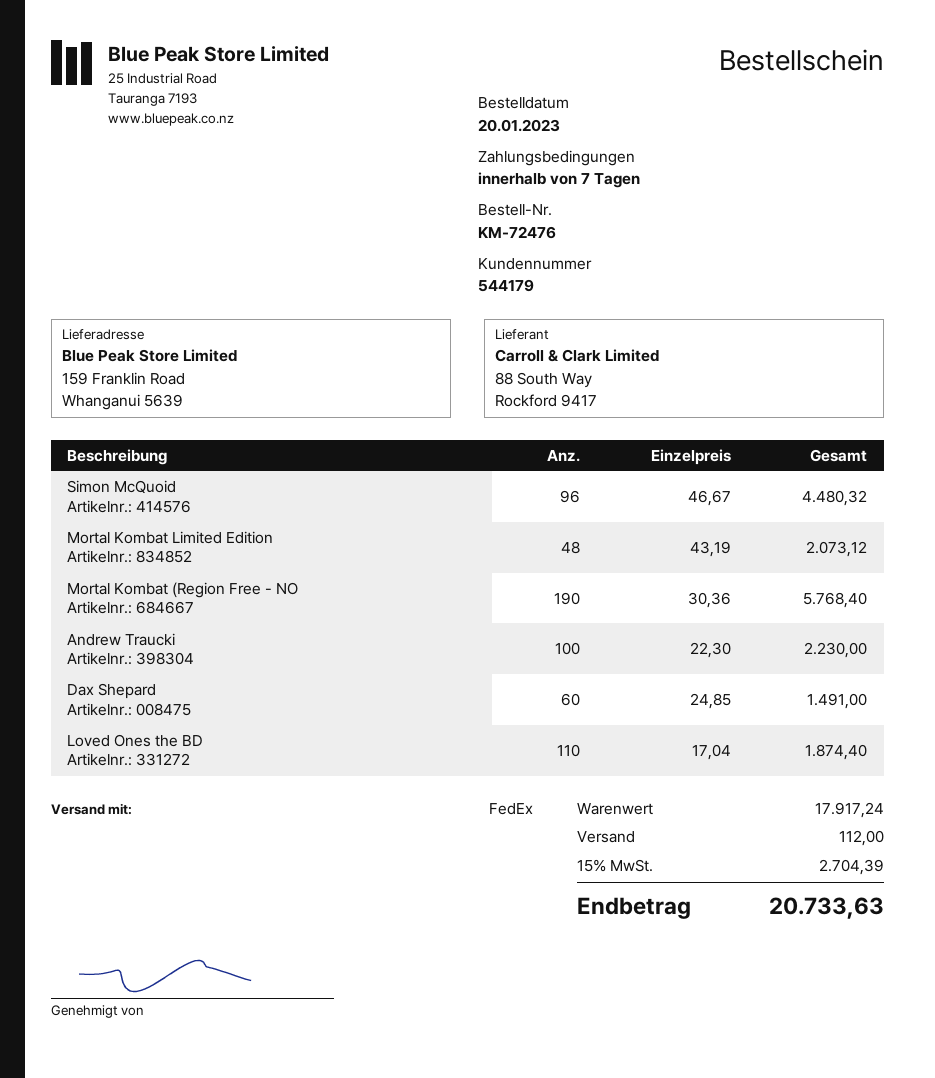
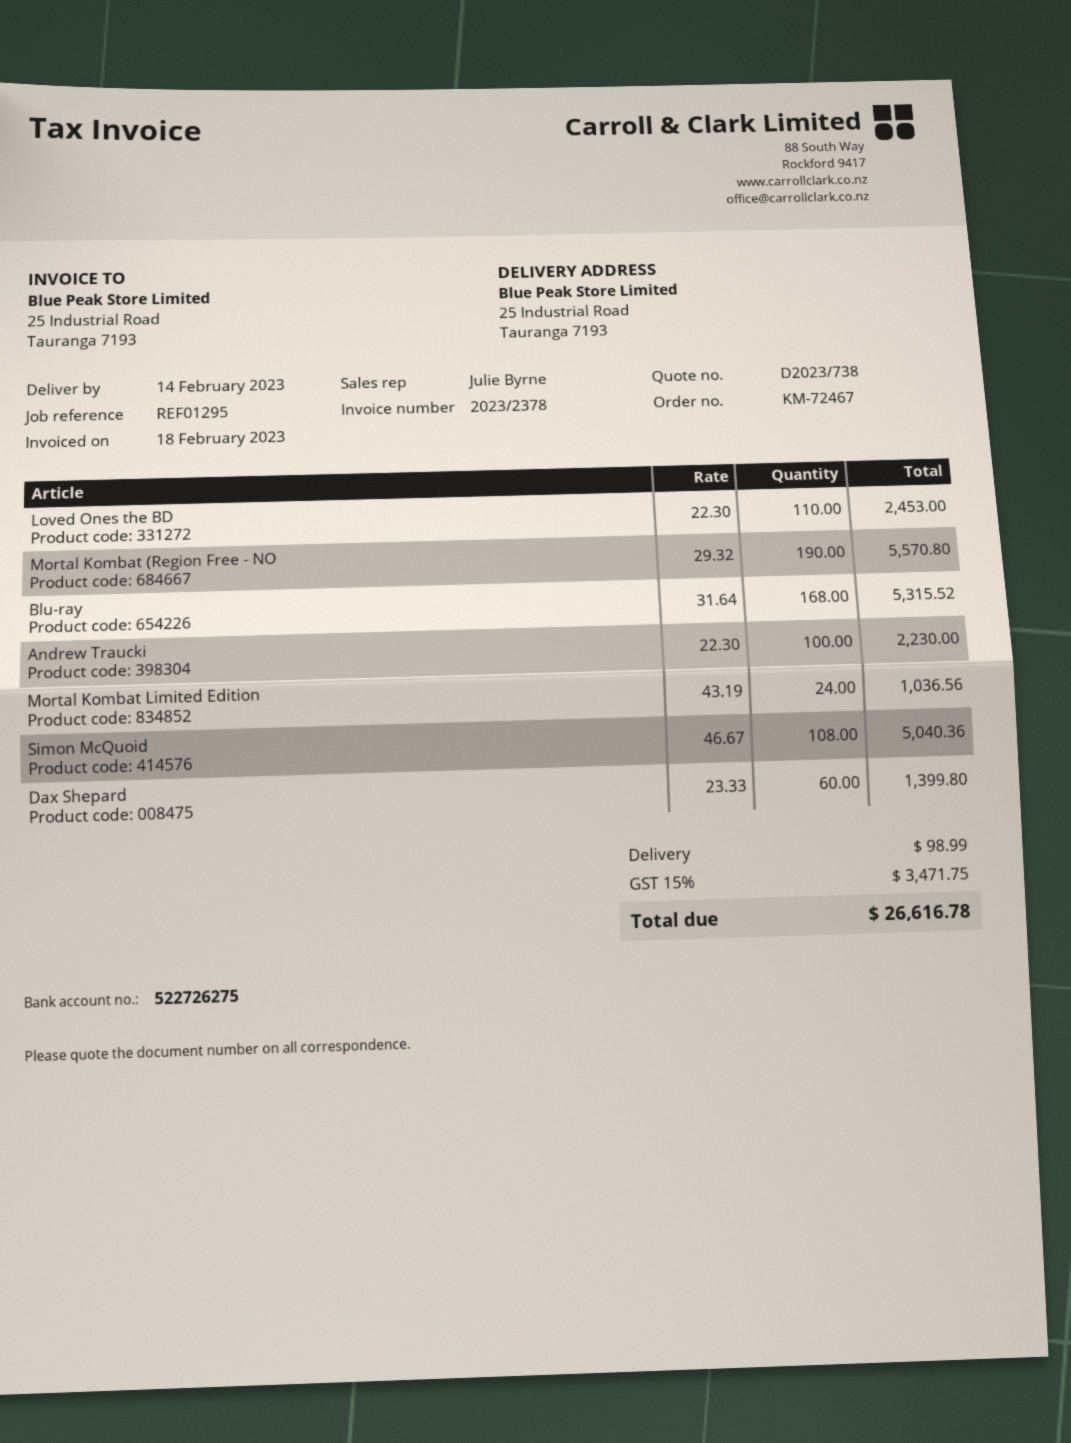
order number: KM-72476 -> KM-72467
ship to: 159 Franklin Road, Whanganui 5639 -> 25 Industrial Road, Tauranga 7193
Simon McQuoid: 96 x 46.67 = 4480.32 -> 108 x 46.67 = 5040.36
Mortal Kombat Limited Edition: 48 x 43.19 = 2073.12 -> 24 x 43.19 = 1036.56
Mortal Kombat (Region Free - NO: 190 x 30.36 = 5768.40 -> 190 x 29.32 = 5570.80
Dax Shepard: 60 x 24.85 = 1491.00 -> 60 x 23.33 = 1399.80
Loved Ones the BD: 110 x 17.04 = 1874.40 -> 110 x 22.30 = 2453.00
Blu-ray: none -> 168 x 31.64 = 5315.52
shipping: 112.00 -> 98.99
tax: 15% = 2704.39 -> 15% = 3471.75
total: 20733.63 -> 26616.78

